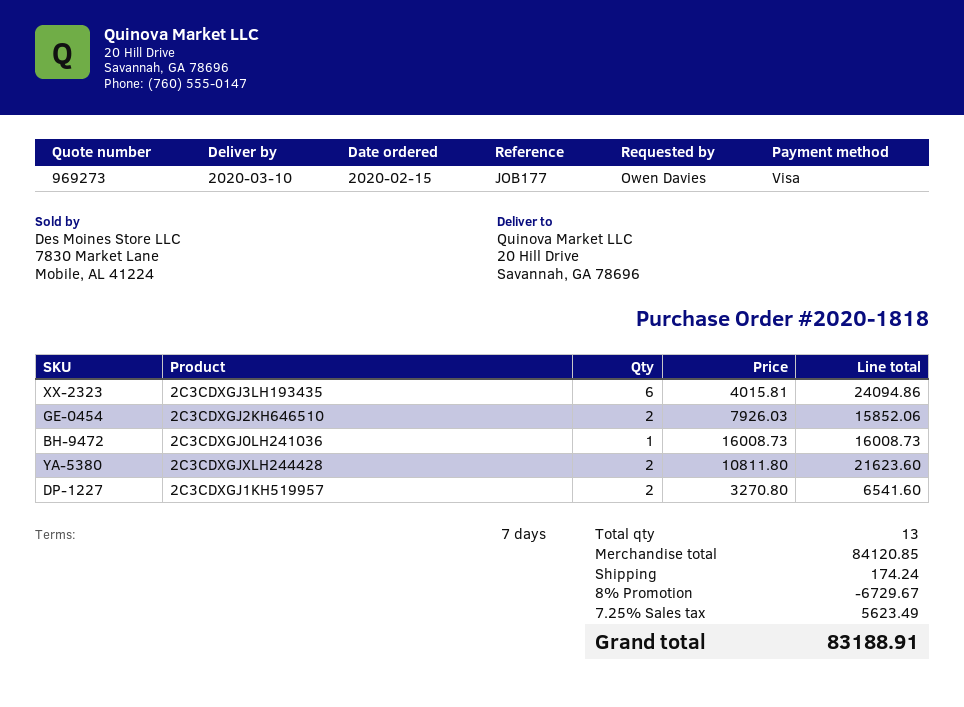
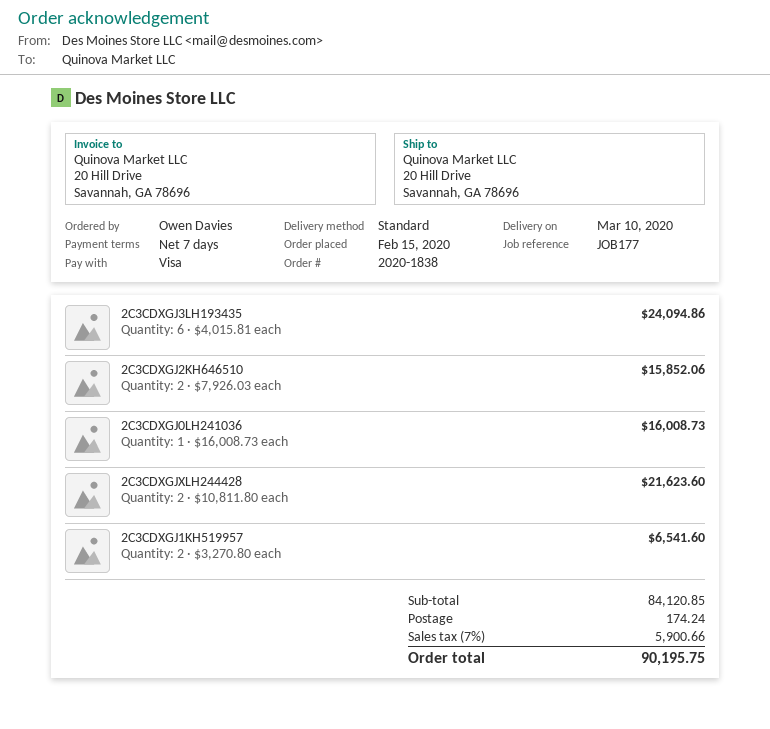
order number: 2020-1818 -> 2020-1838
discount: 8% = 6729.67 -> none
tax: 7.25% = 5623.49 -> 7% = 5900.66
total: 83188.91 -> 90195.75

